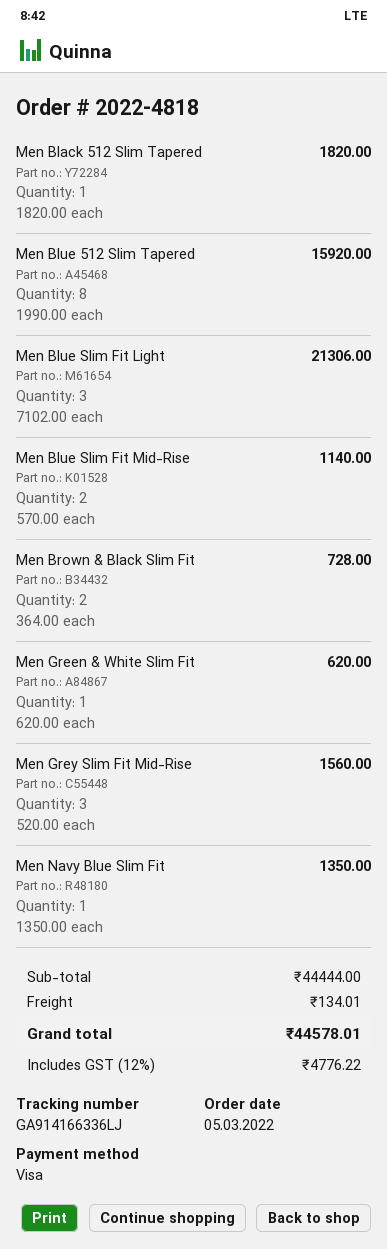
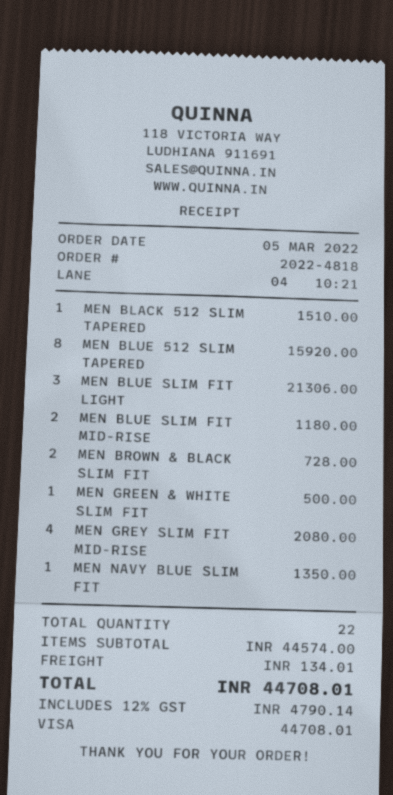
Men Black 512 Slim Tapered: 1 for 1820.00 -> 1 for 1510.00
Men Blue Slim Fit Mid-Rise: 2 for 1140.00 -> 2 for 1180.00
Men Green & White Slim Fit: 1 for 620.00 -> 1 for 500.00
Men Grey Slim Fit Mid-Rise: 3 for 1560.00 -> 4 for 2080.00
subtotal: 44444.00 -> 44574.00
tax: 12% = 4776.22 -> 12% = 4790.14
total: 44578.01 -> 44708.01

